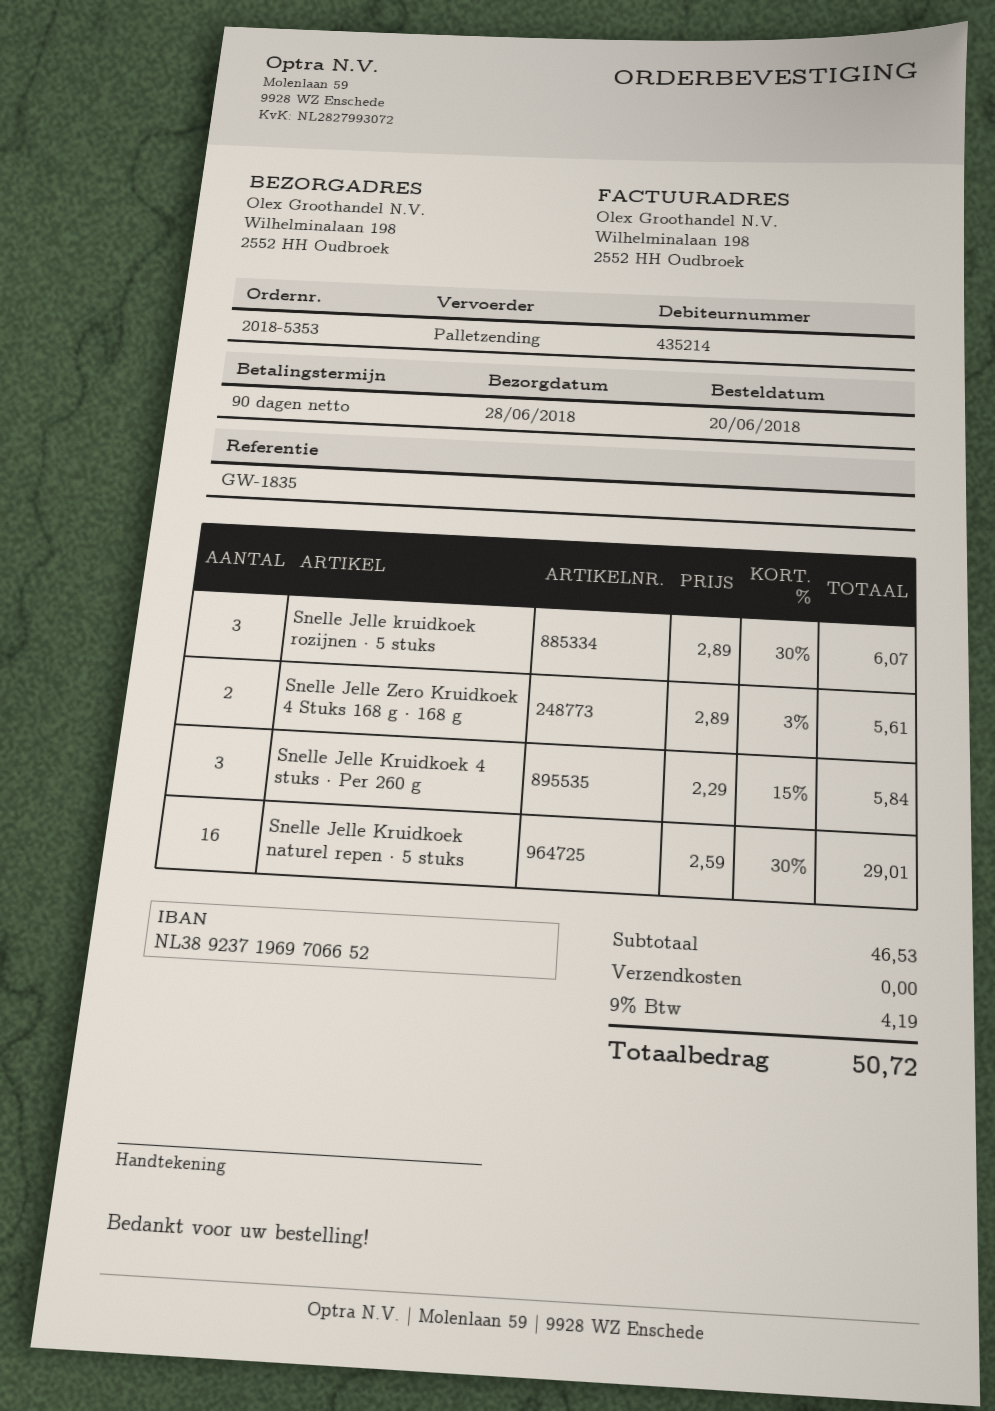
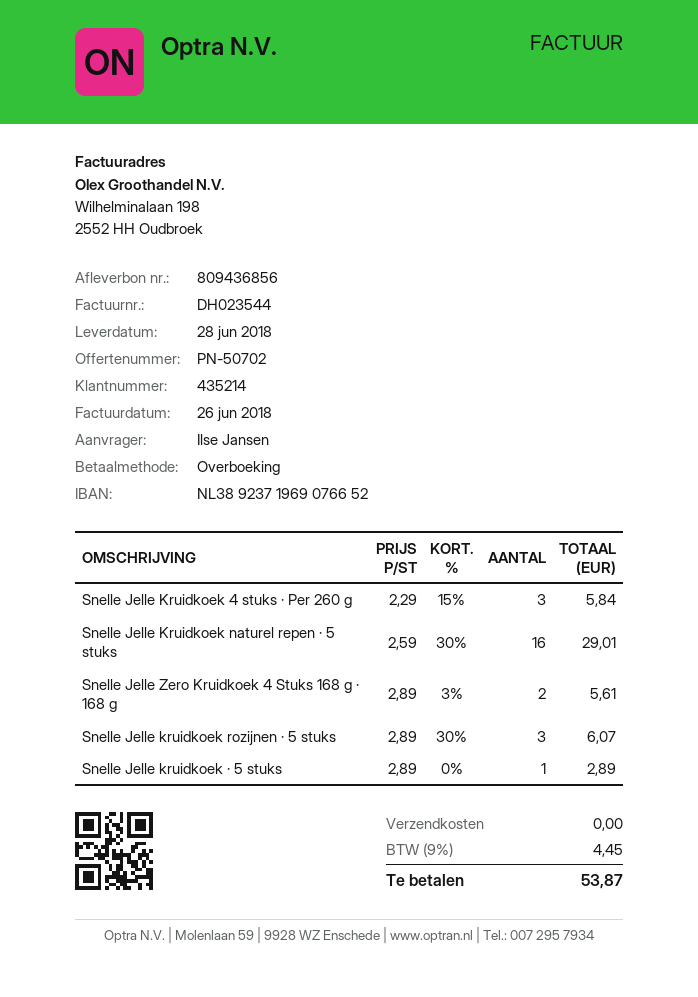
bank account: NL3892371969706652 -> NL3892371969076652
Snelle Jelle kruidkoek · 5 stuks: none -> 1 x 2.89 = 2.89
tax: 9% = 4.19 -> 9% = 4.45
total: 50.72 -> 53.87

